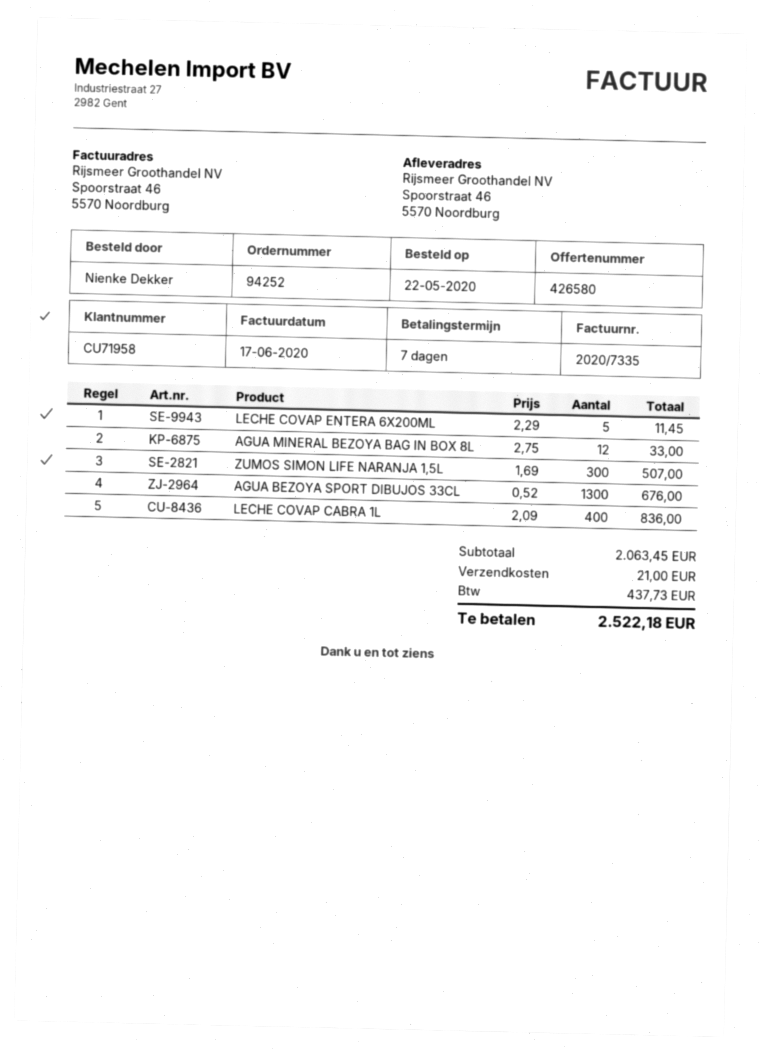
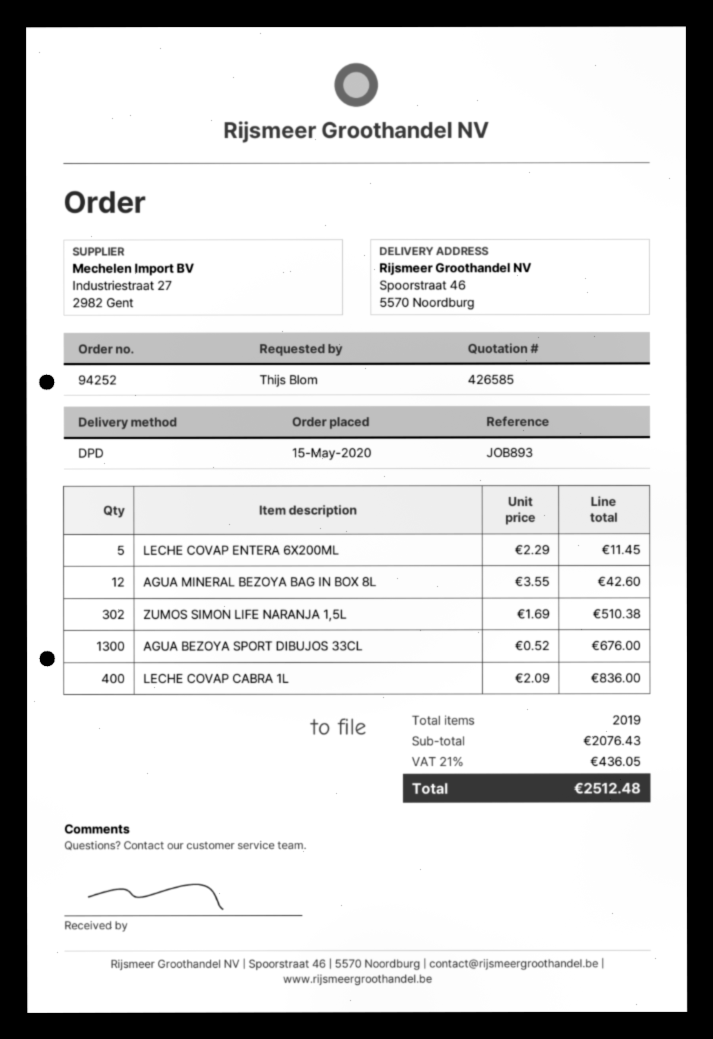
quote number: 426580 -> 426585
order date: 2020-05-22 -> 2020-05-15
ordered by: Nienke Dekker -> Thijs Blom
AGUA MINERAL BEZOYA BAG IN BOX 8L: 12 x 2.75 = 33.00 -> 12 x 3.55 = 42.60
ZUMOS SIMON LIFE NARANJA 1,5L: 300 x 1.69 = 507.00 -> 302 x 1.69 = 510.38
subtotal: 2063.45 -> 2076.43
shipping: 21.00 -> none
tax: 437.73 -> 436.05
total: 2522.18 -> 2512.48

